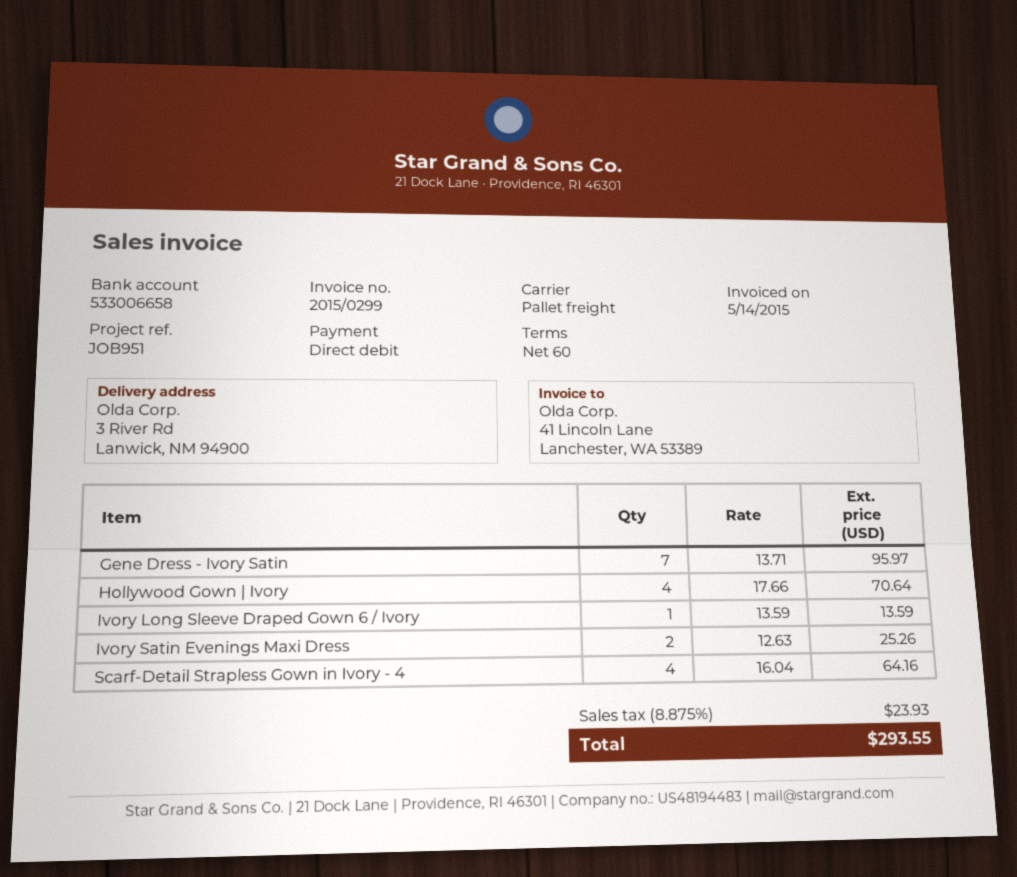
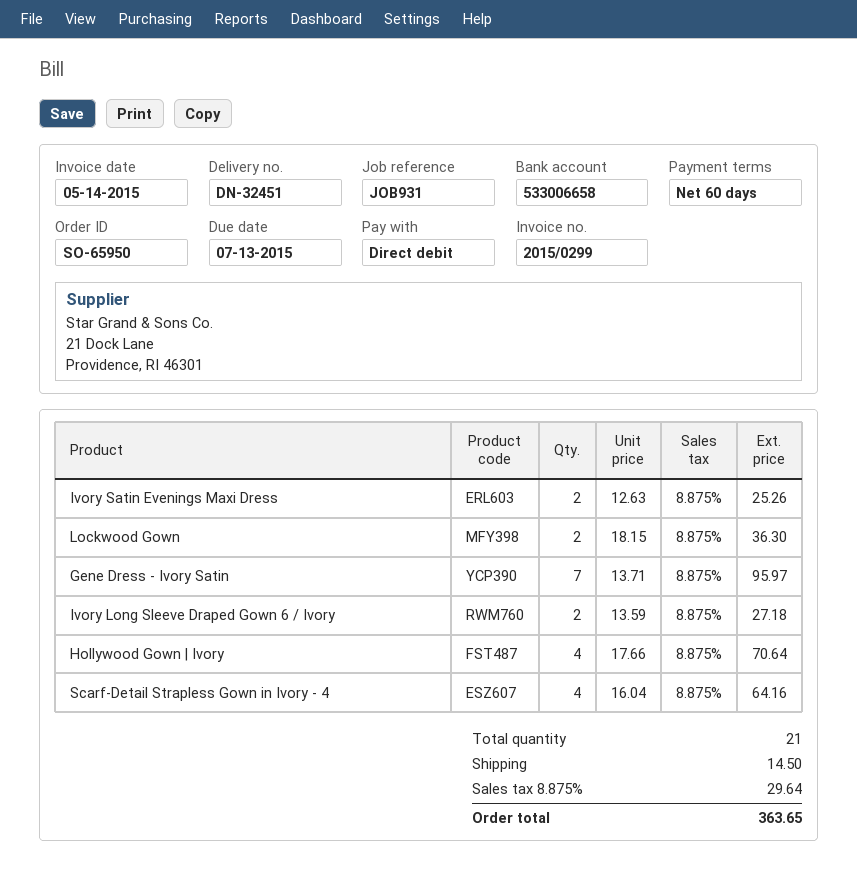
reference: JOB951 -> JOB931
Ivory Long Sleeve Draped Gown 6 / Ivory: 1 x 13.59 = 13.59 -> 2 x 13.59 = 27.18
Lockwood Gown: none -> 2 x 18.15 = 36.30
shipping: none -> 14.50
tax: 8.875% = 23.93 -> 8.875% = 29.64
total: 293.55 -> 363.65

